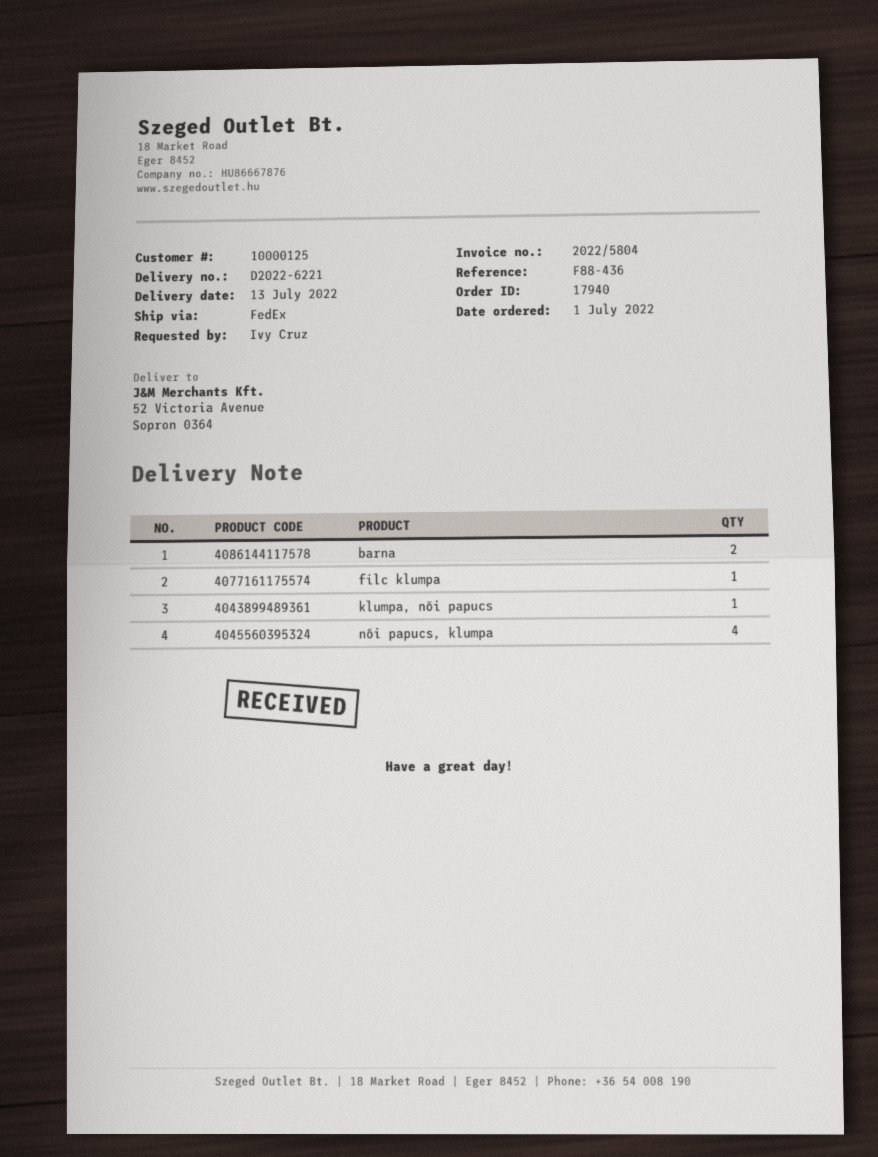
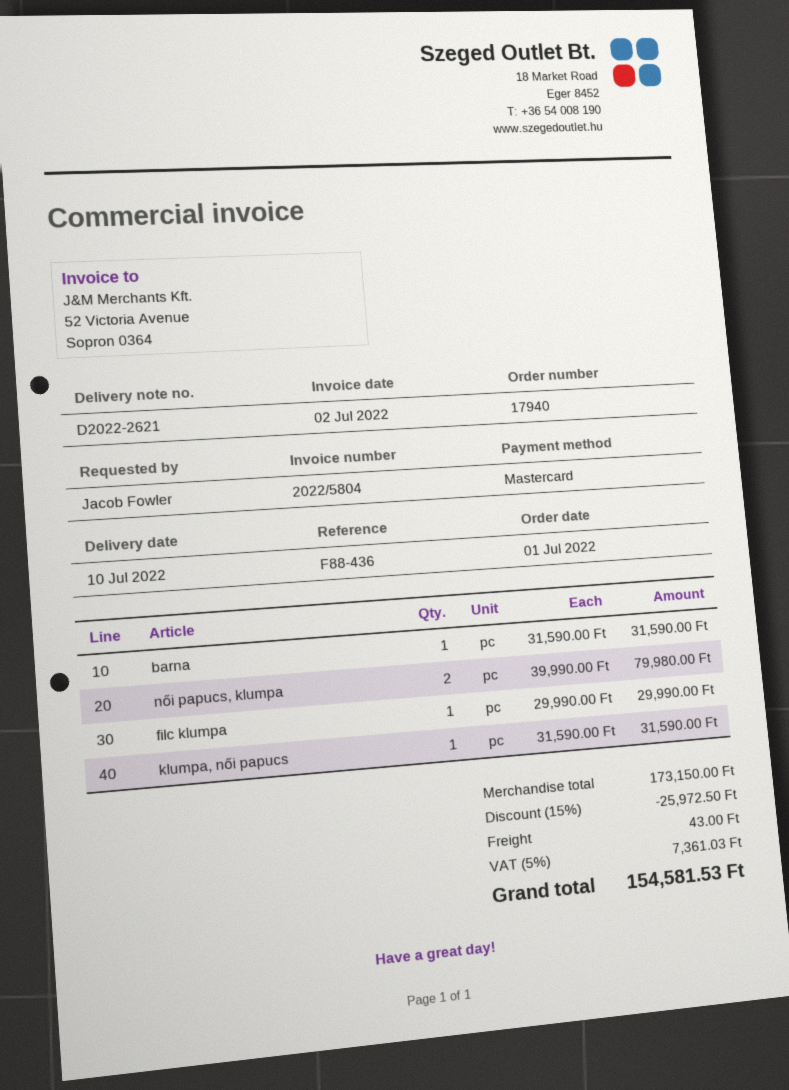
delivery note number: D2022-6221 -> D2022-2621
delivery date: 2022-07-13 -> 2022-07-10
ordered by: Ivy Cruz -> Jacob Fowler
barna: 2 -> 1
női papucs, klumpa: 4 -> 2

